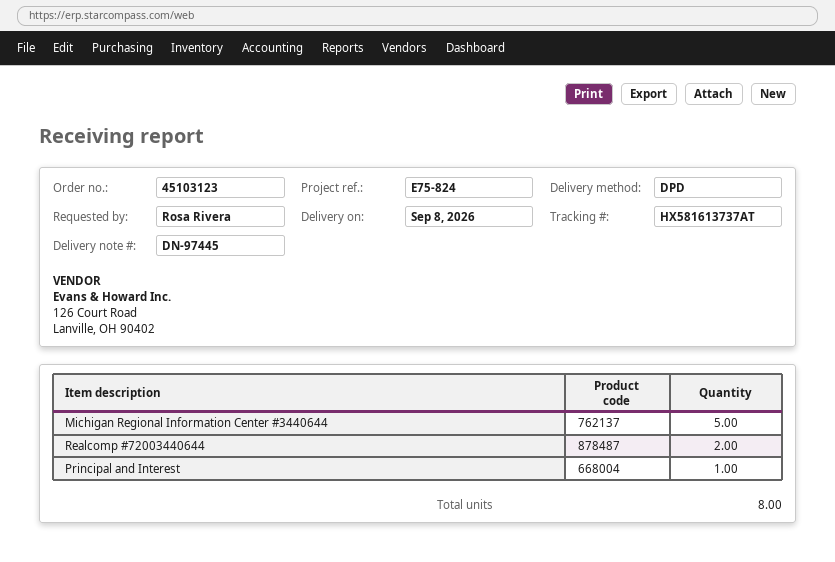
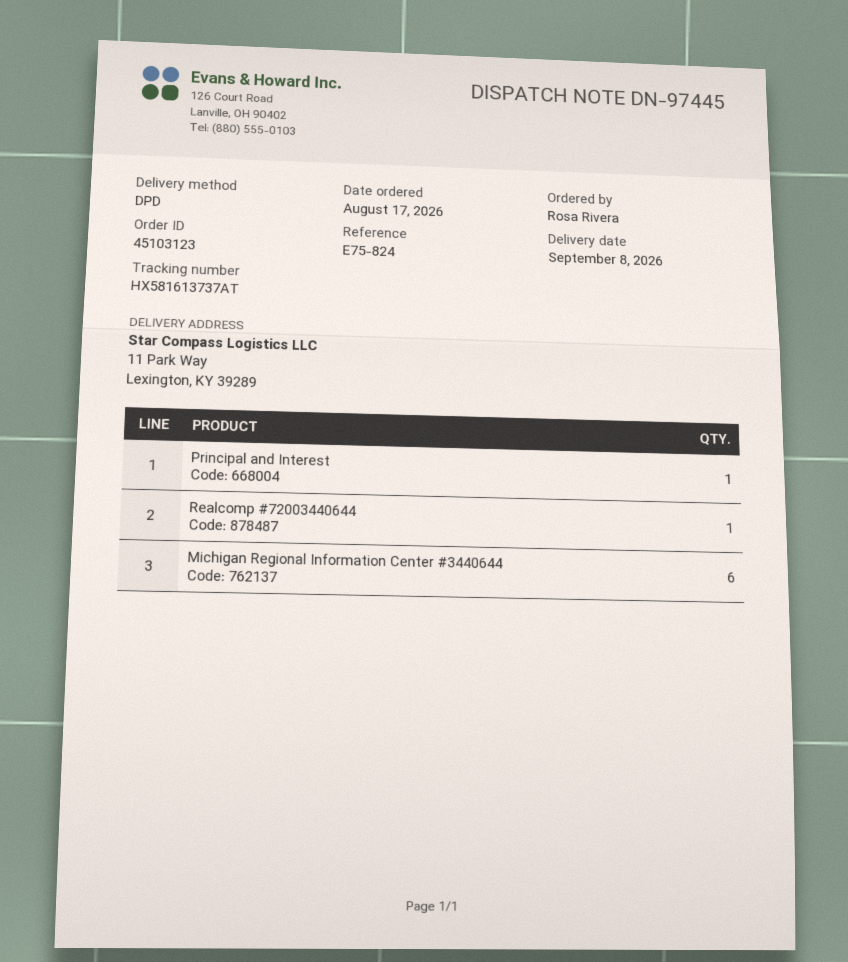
Michigan Regional Information Center #3440644: 5 -> 6
Realcomp #72003440644: 2 -> 1

